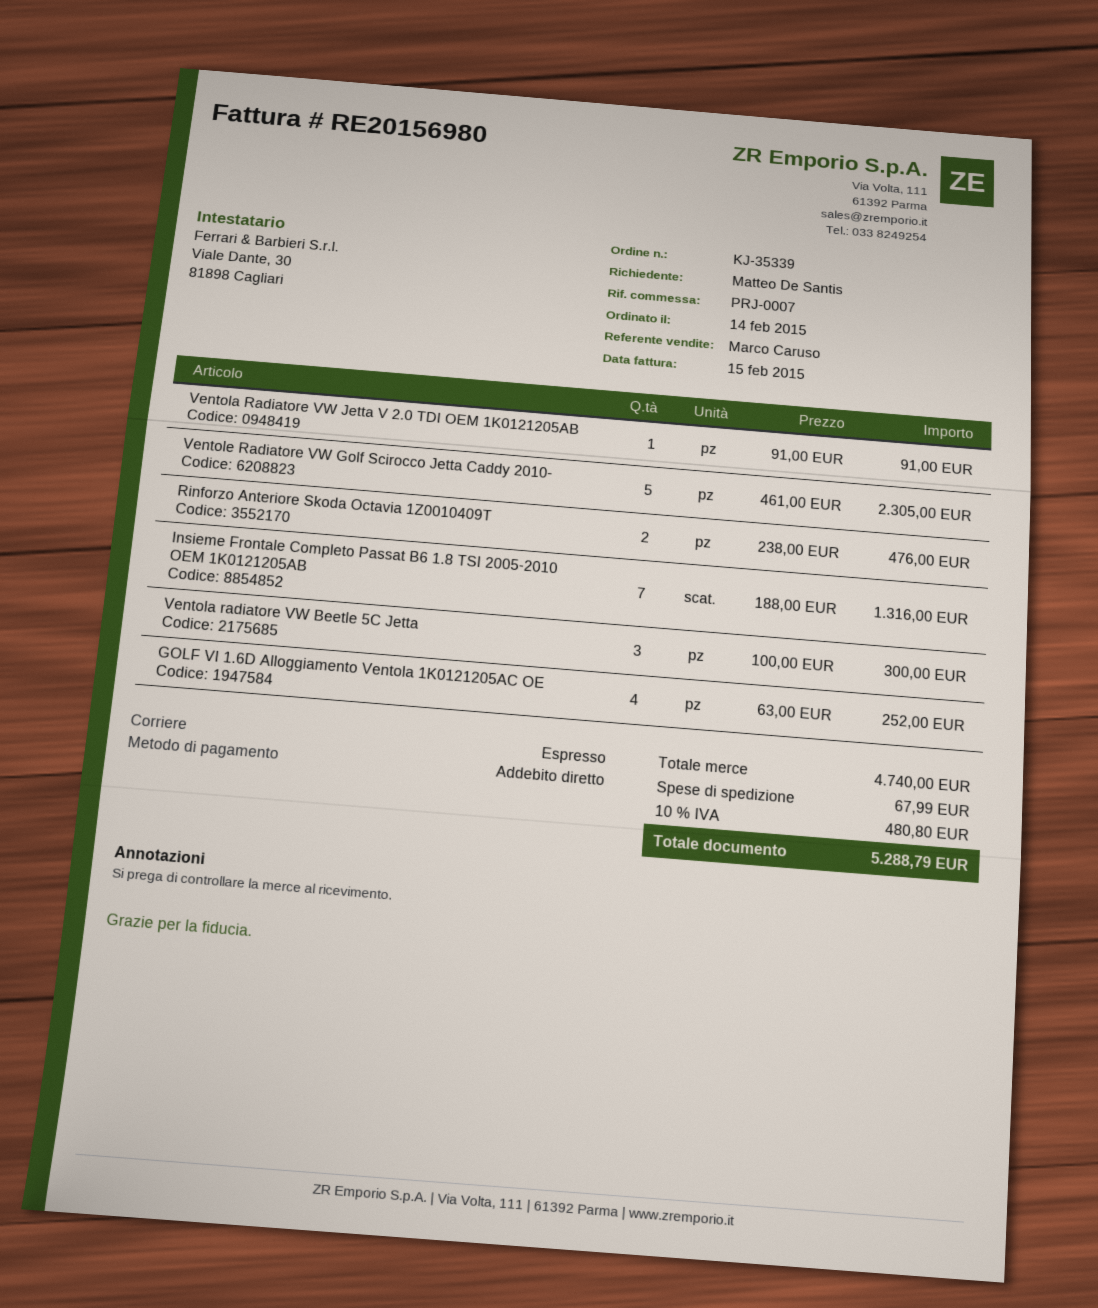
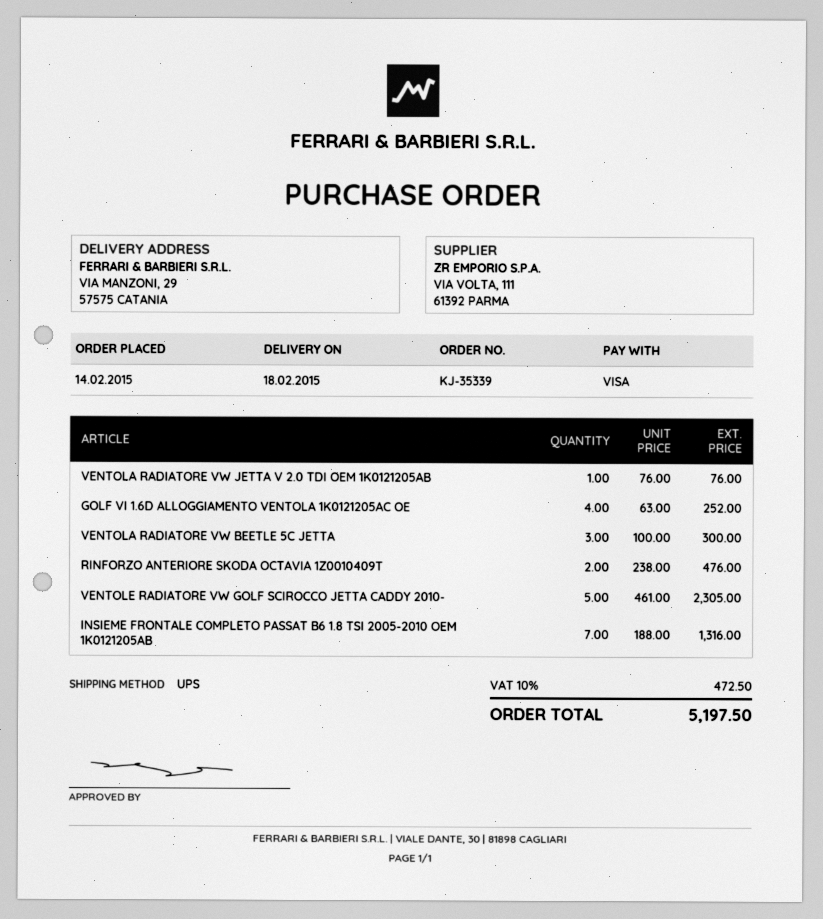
payment method: direct debit -> Visa
shipping method: express -> UPS
Ventola Radiatore VW Jetta V 2.0 TDI OEM 1K0121205AB: 1 x 91.00 = 91.00 -> 1 x 76.00 = 76.00
shipping: 67.99 -> none
tax: 10% = 480.80 -> 10% = 472.50
total: 5288.79 -> 5197.50

